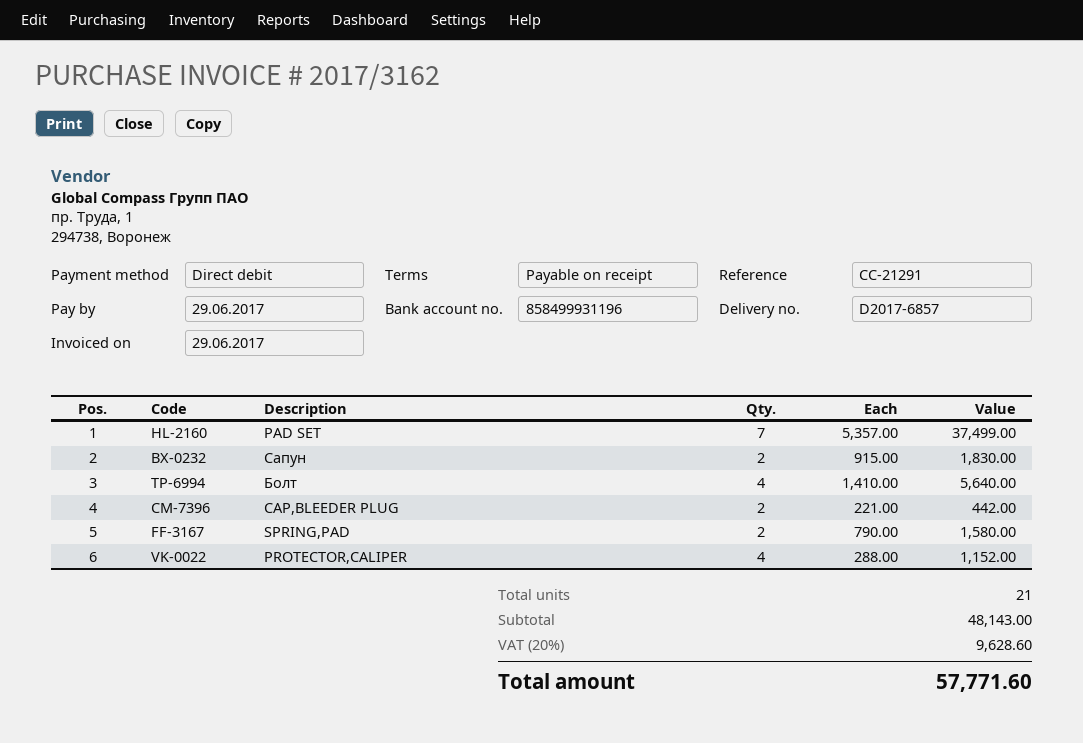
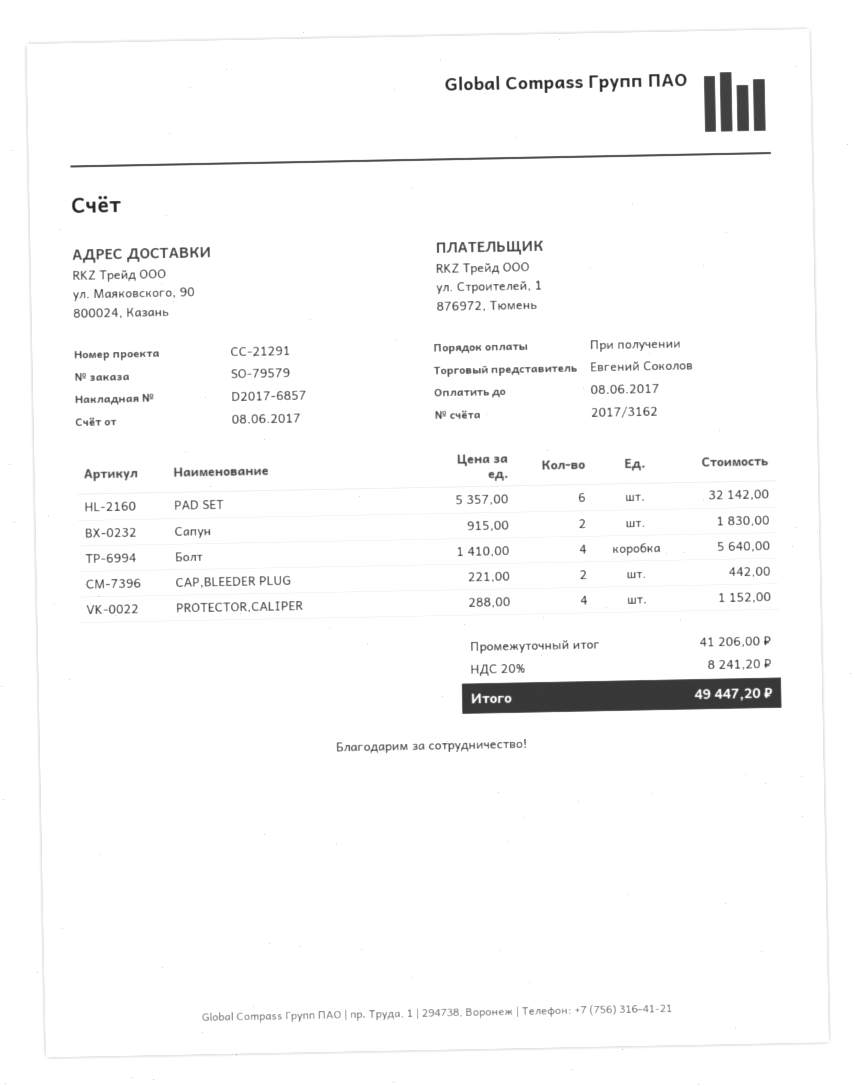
invoice date: 2017-06-29 -> 2017-06-08
due date: 2017-06-29 -> 2017-06-08
PAD SET: 7 x 5357.00 = 37499.00 -> 6 x 5357.00 = 32142.00
SPRING,PAD: 2 x 790.00 = 1580.00 -> none
subtotal: 48143.00 -> 41206.00
tax: 20% = 9628.60 -> 20% = 8241.20
total: 57771.60 -> 49447.20

